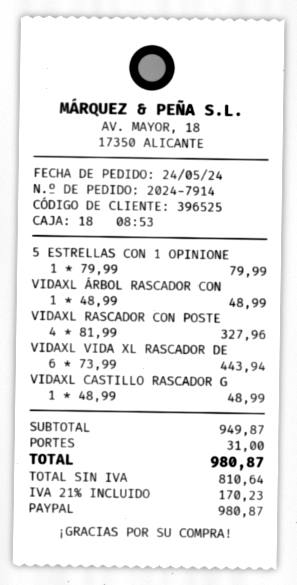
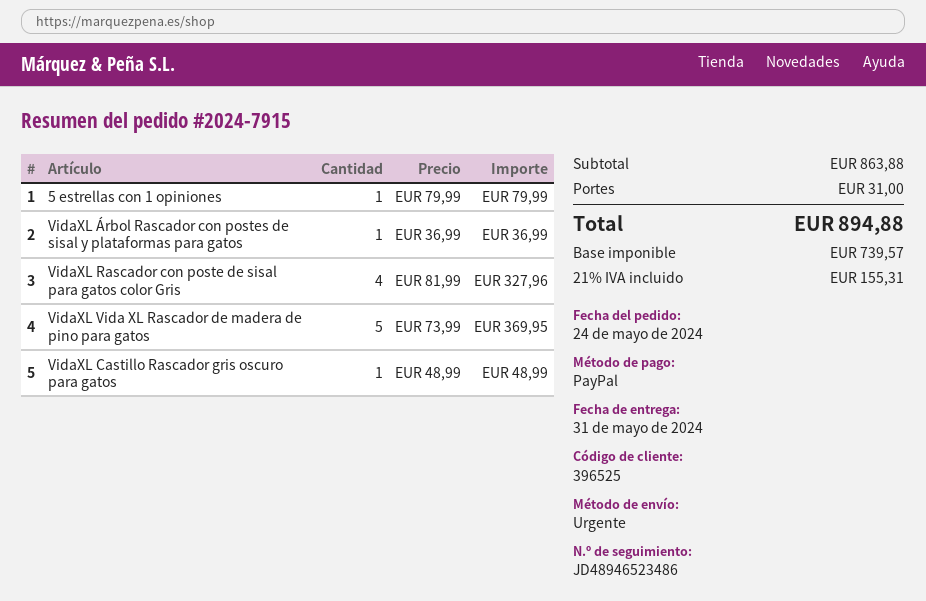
order number: 2024-7914 -> 2024-7915
VIDAXL ÁRBOL RASCADOR CON: 1 x 48.99 = 48.99 -> 1 x 36.99 = 36.99
VIDAXL VIDA XL RASCADOR DE: 6 x 73.99 = 443.94 -> 5 x 73.99 = 369.95
subtotal: 949.87 -> 863.88
net: 810.64 -> 739.57
tax: 21% = 170.23 -> 21% = 155.31
total: 980.87 -> 894.88

